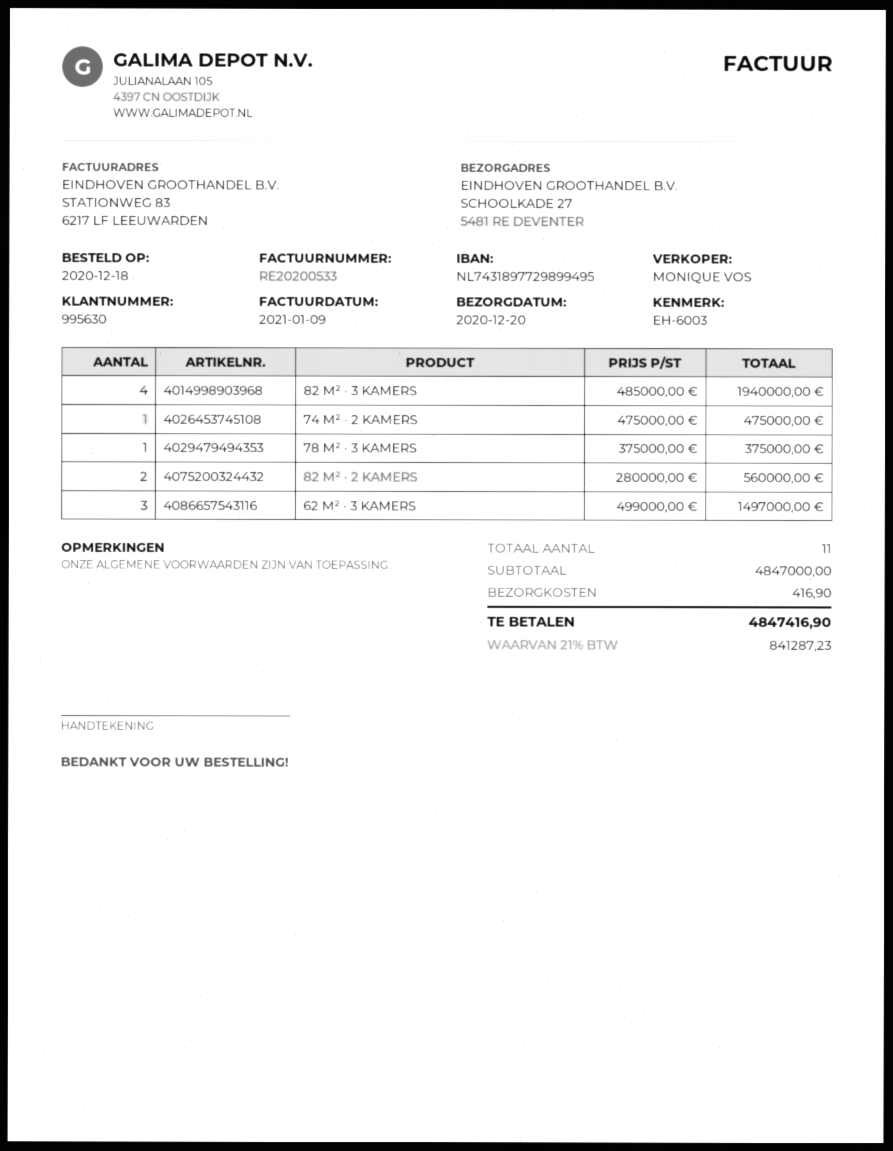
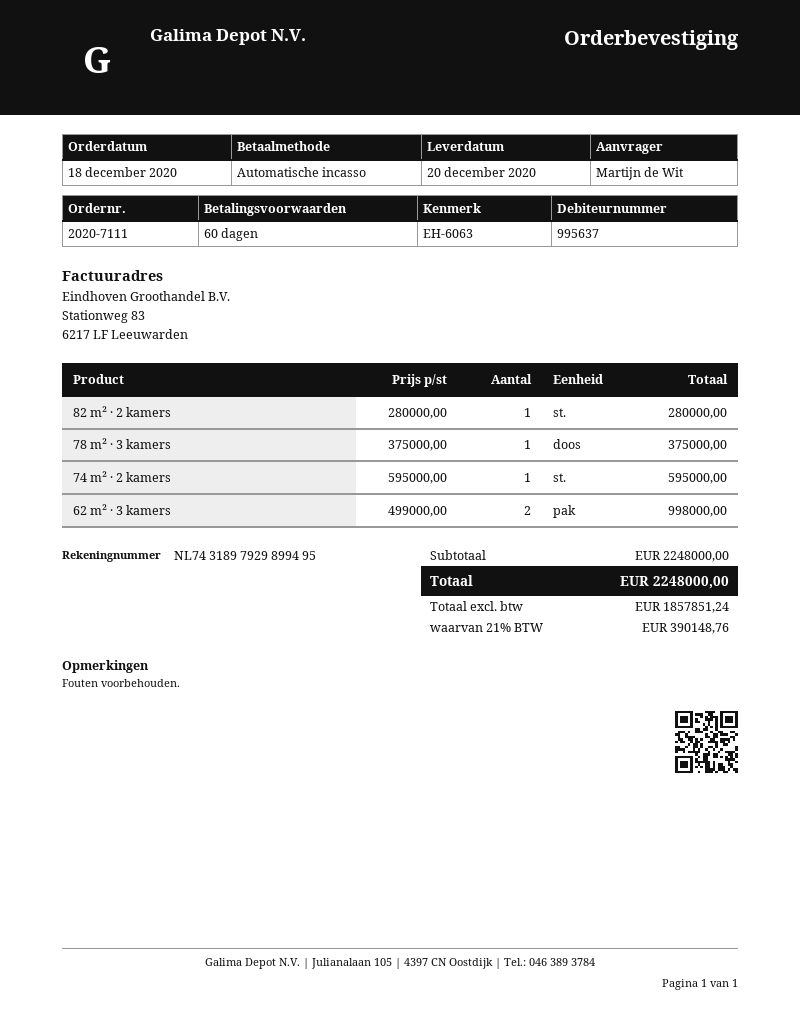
customer number: 995630 -> 995637
reference: EH-6003 -> EH-6063
bank account: NL7431897729899495 -> NL7431897929899495
82 M² · 3 KAMERS: 4 x 485000.00 = 1940000.00 -> none
74 M² · 2 KAMERS: 1 x 475000.00 = 475000.00 -> 1 x 595000.00 = 595000.00
82 M² · 2 KAMERS: 2 x 280000.00 = 560000.00 -> 1 x 280000.00 = 280000.00
62 M² · 3 KAMERS: 3 x 499000.00 = 1497000.00 -> 2 x 499000.00 = 998000.00
subtotal: 4847000.00 -> 2248000.00
shipping: 416.90 -> none
tax: 21% = 841287.23 -> 21% = 390148.76
total: 4847416.90 -> 2248000.00

